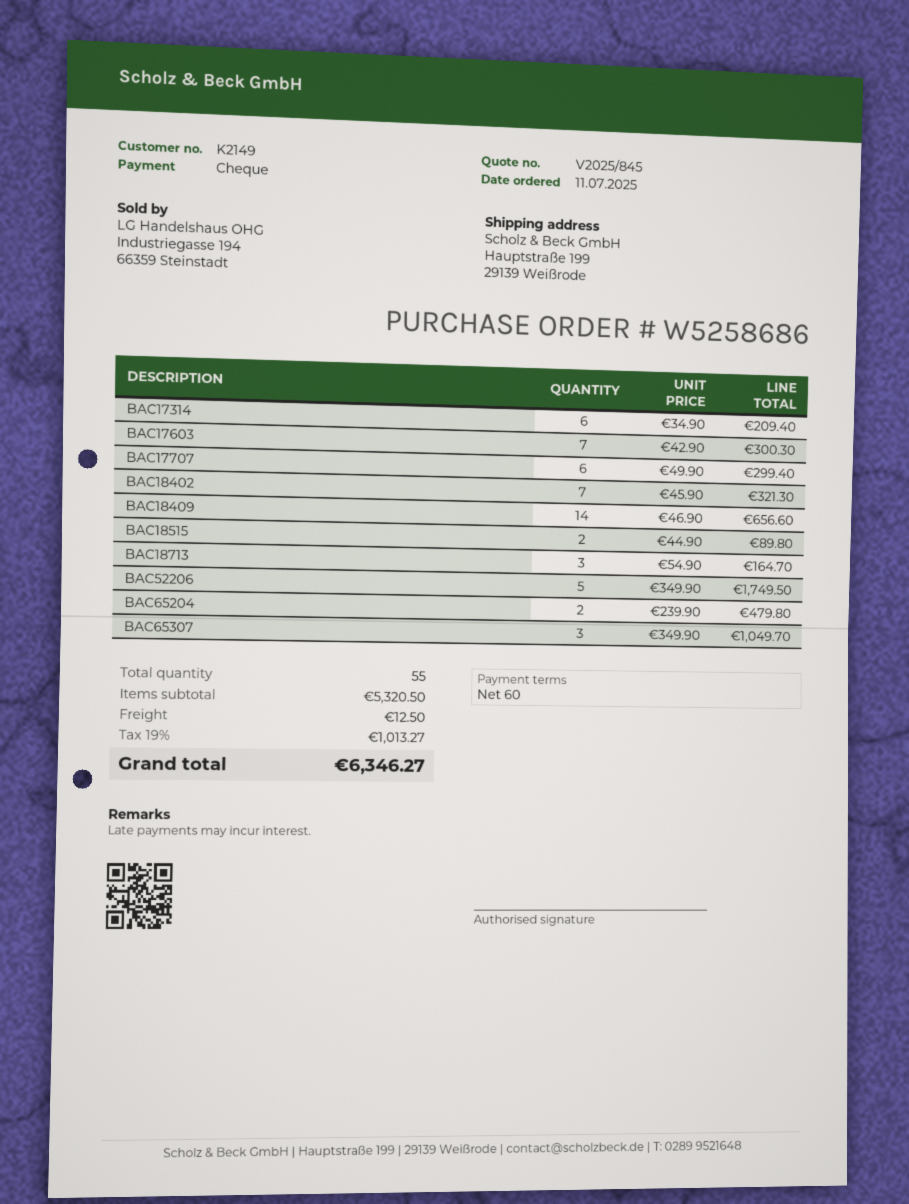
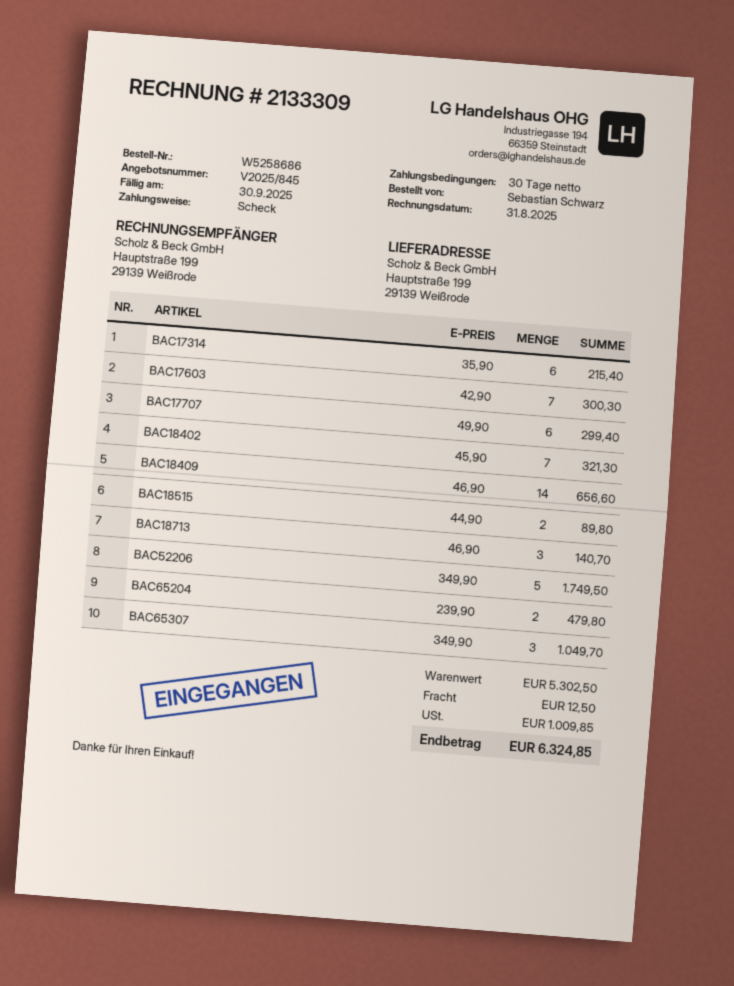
payment terms: 60 days -> 30 days
BAC17314: 6 x 34.90 = 209.40 -> 6 x 35.90 = 215.40
BAC18713: 3 x 54.90 = 164.70 -> 3 x 46.90 = 140.70
subtotal: 5320.50 -> 5302.50
tax: 1013.27 -> 1009.85
total: 6346.27 -> 6324.85

